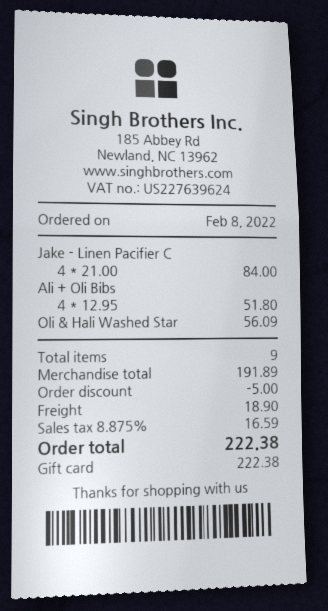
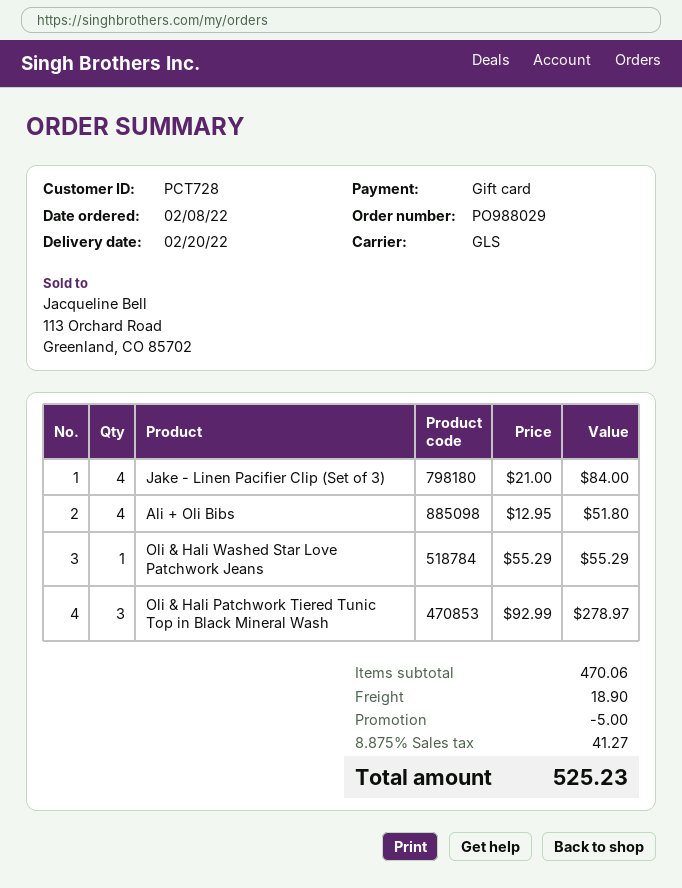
Oli & Hali Washed Star: 1 x 56.09 = 56.09 -> 1 x 55.29 = 55.29
Oli & Hali Patchwork Tiered Tunic Top in Black Mineral Wash: none -> 3 x 92.99 = 278.97
subtotal: 191.89 -> 470.06
tax: 8.875% = 16.59 -> 8.875% = 41.27
total: 222.38 -> 525.23

